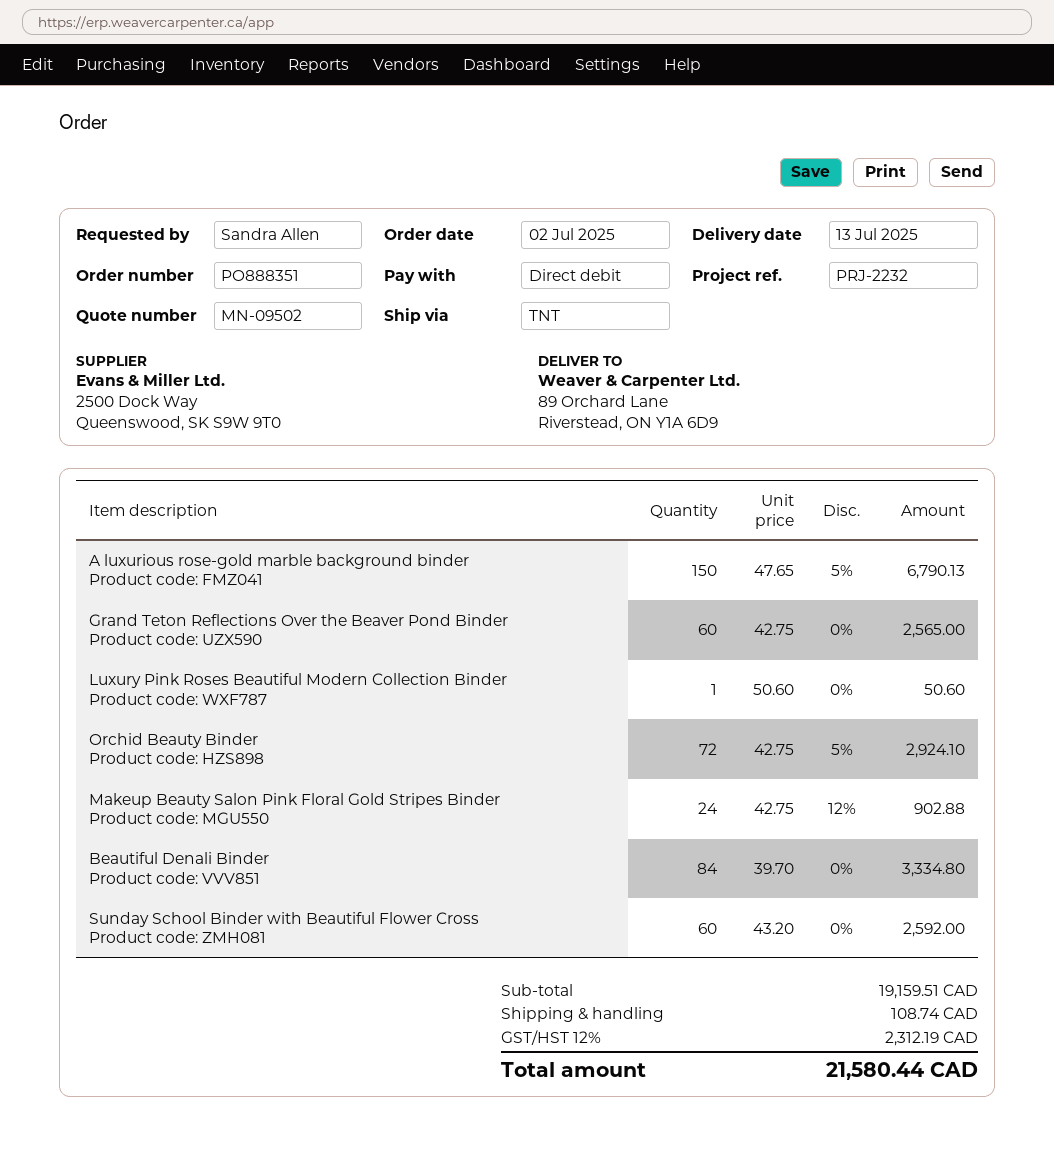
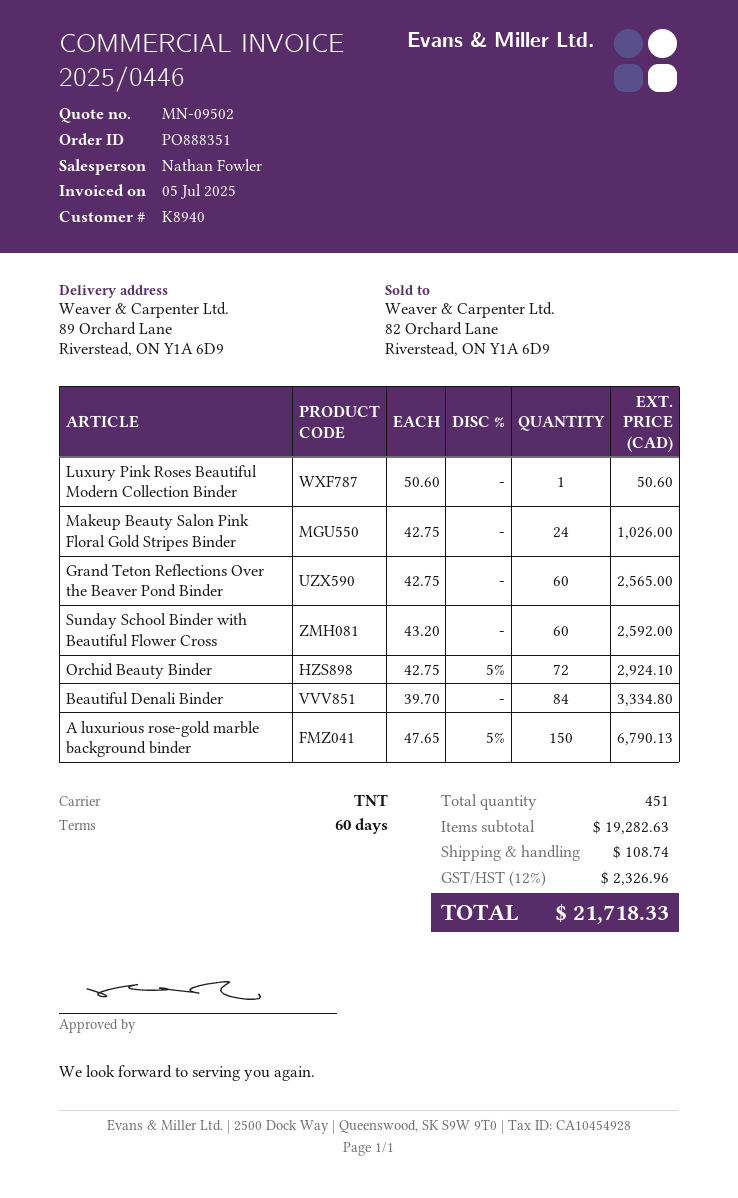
Makeup Beauty Salon Pink Floral Gold Stripes Binder: 24 x 42.75 - 12% = 902.88 -> 24 x 42.75 = 1026.00
subtotal: 19159.51 -> 19282.63
tax: 12% = 2312.19 -> 12% = 2326.96
total: 21580.44 -> 21718.33

